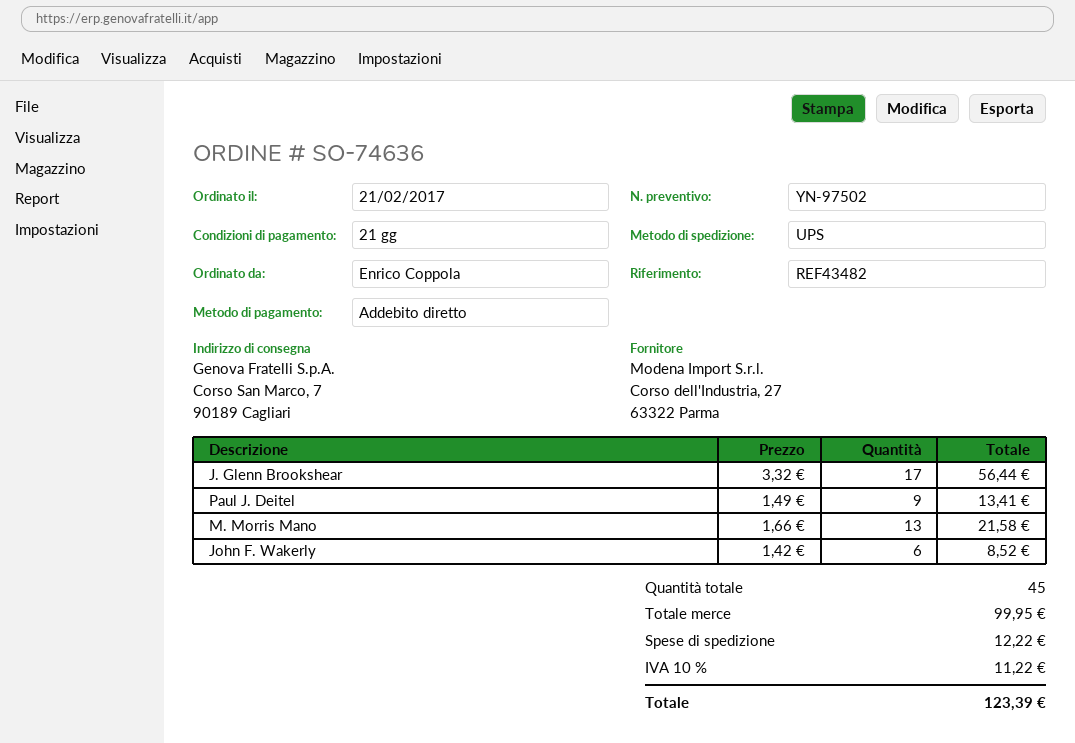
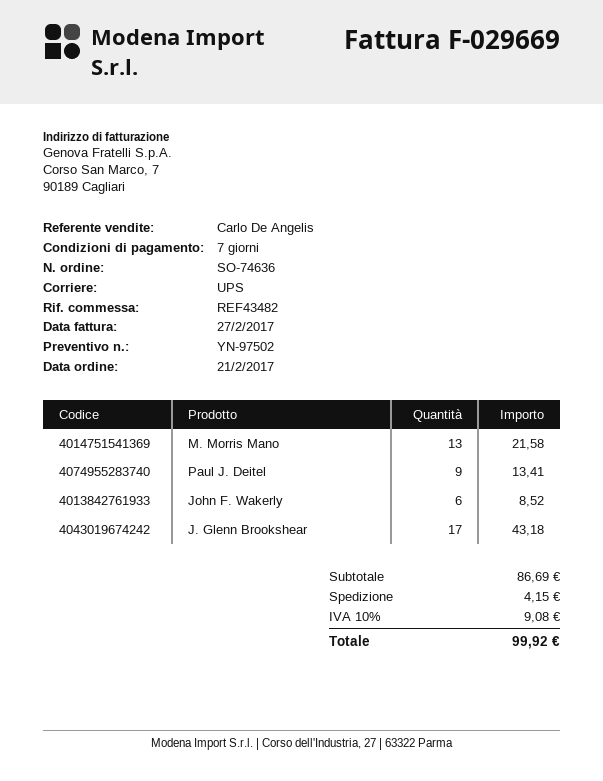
payment terms: 21 days -> 7 days
J. Glenn Brookshear: 17 for 56.44 -> 17 for 43.18
subtotal: 99.95 -> 86.69
shipping: 12.22 -> 4.15
tax: 10% = 11.22 -> 10% = 9.08
total: 123.39 -> 99.92

